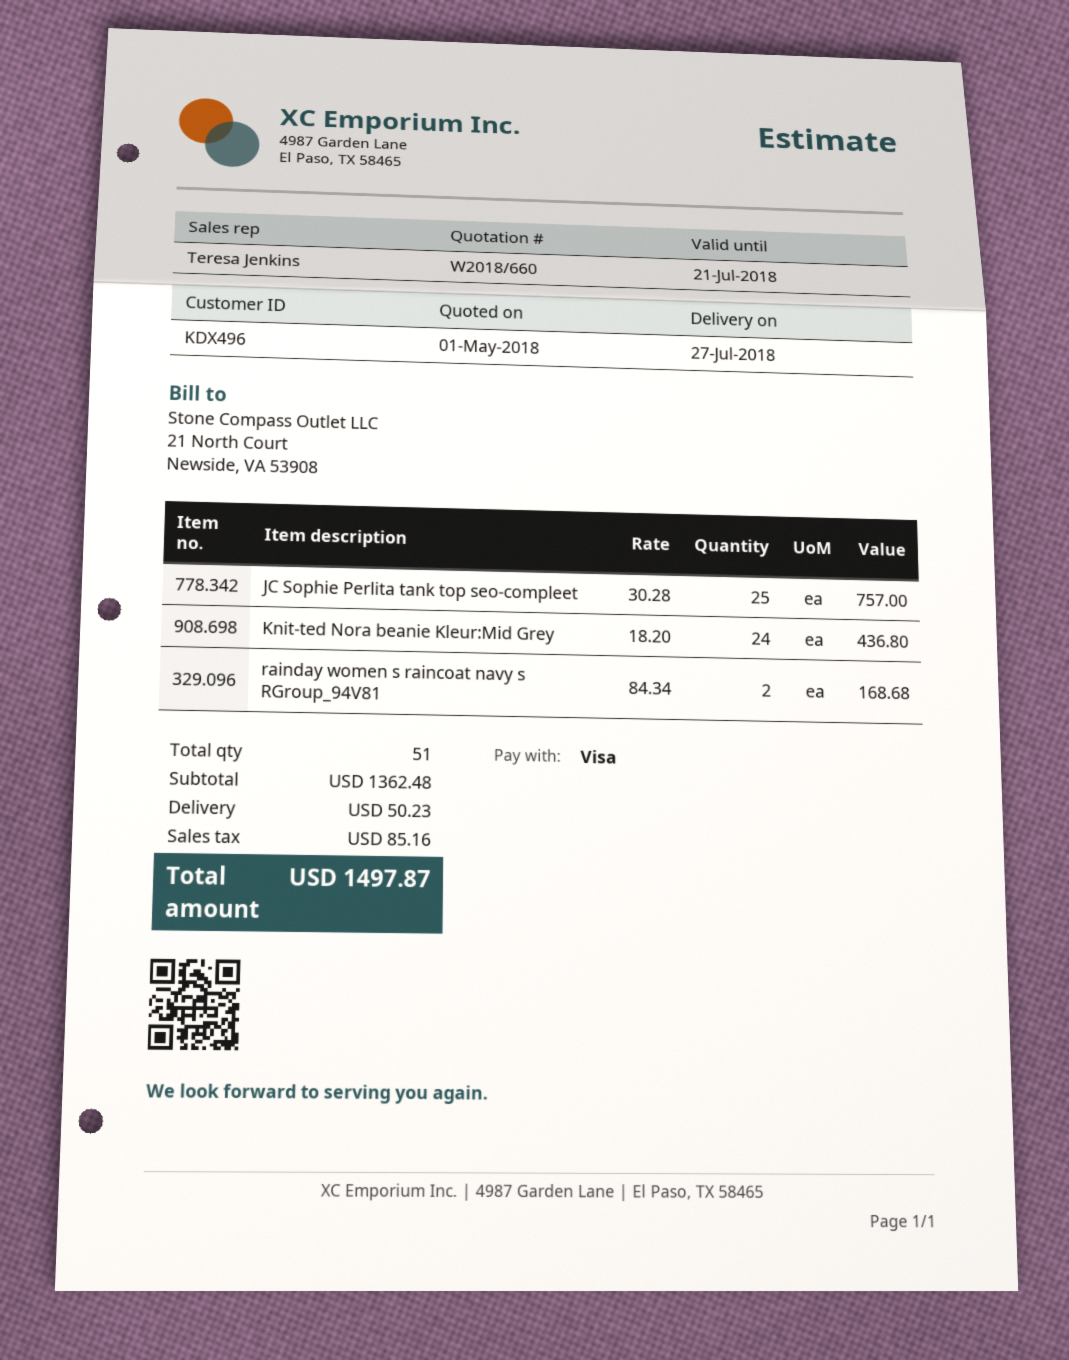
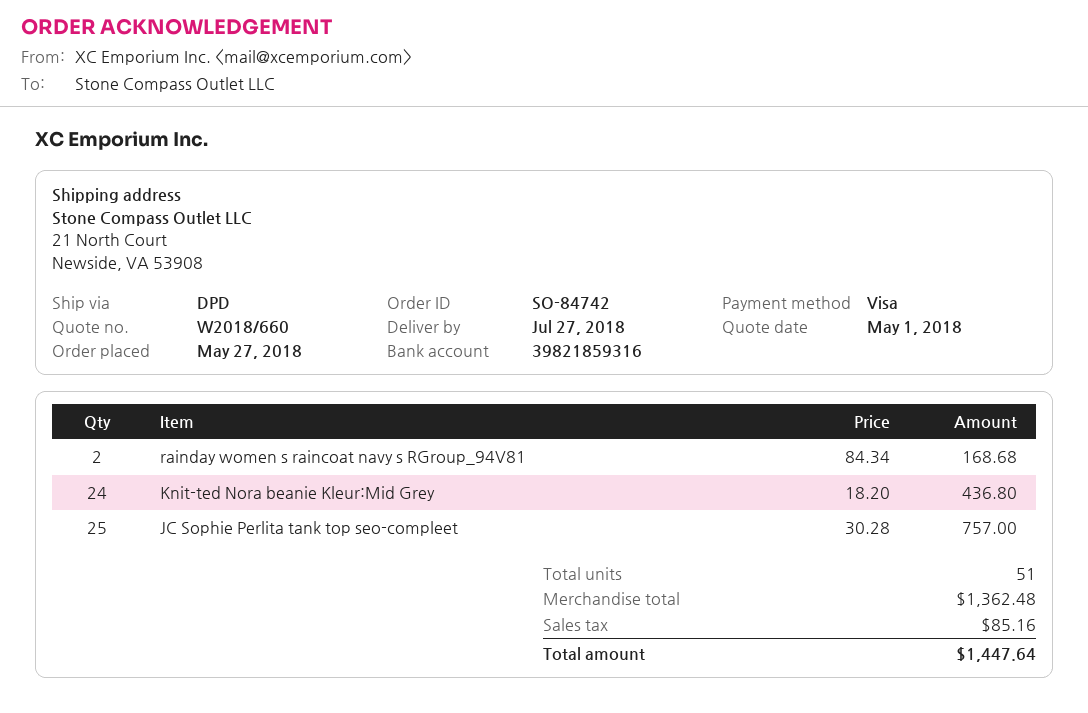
shipping: 50.23 -> none
total: 1497.87 -> 1447.64

